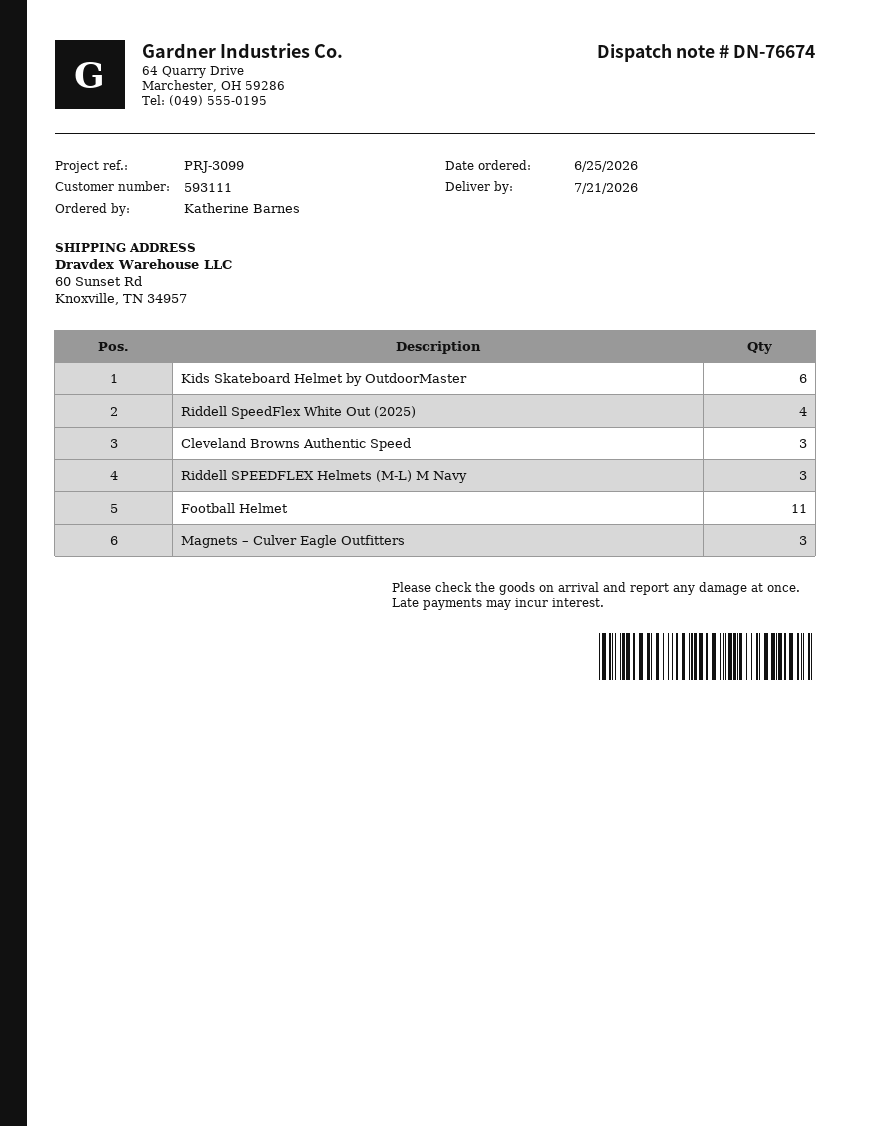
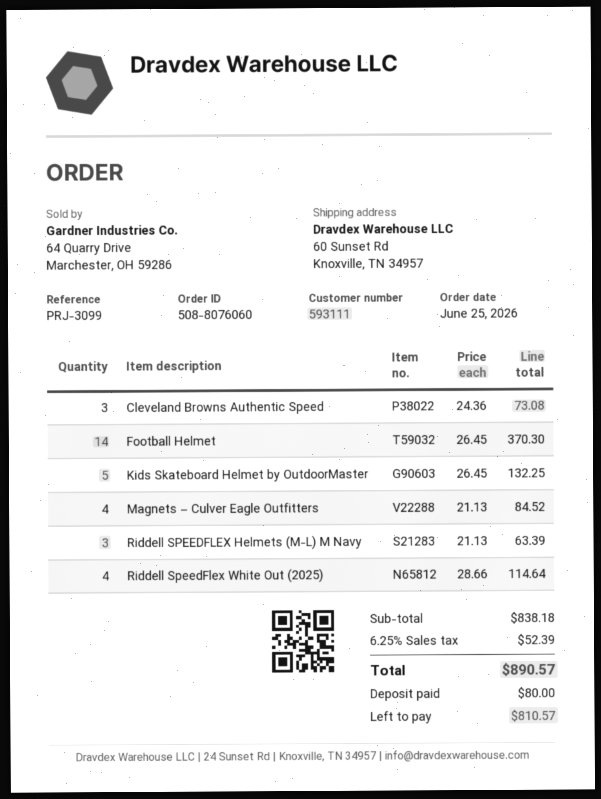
Kids Skateboard Helmet by OutdoorMaster: 6 -> 5
Football Helmet: 11 -> 14
Magnets – Culver Eagle Outfitters: 3 -> 4

